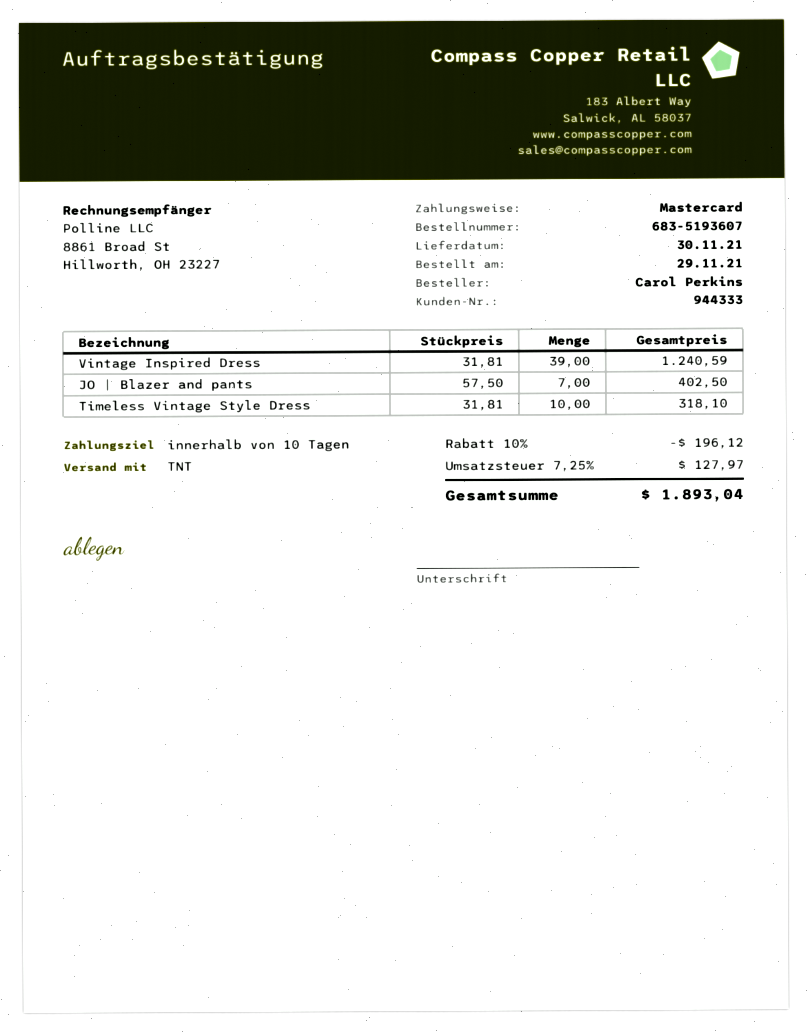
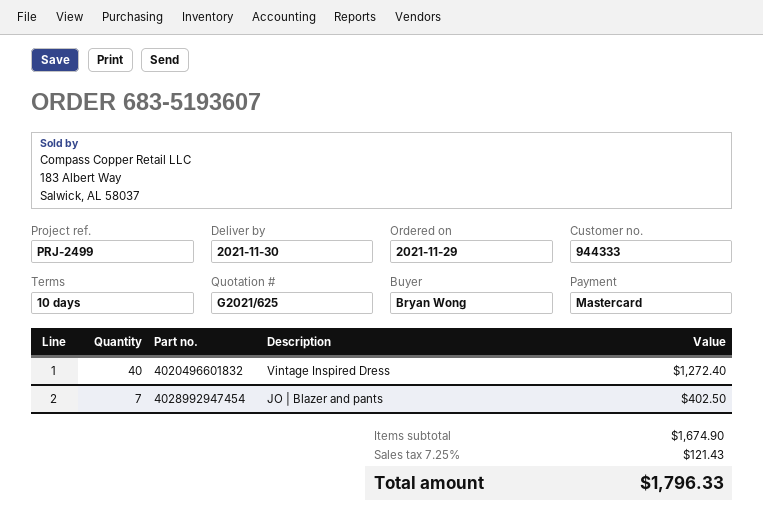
ordered by: Carol Perkins -> Bryan Wong
Vintage Inspired Dress: 39 for 1240.59 -> 40 for 1272.40
Timeless Vintage Style Dress: 10 for 318.10 -> none
discount: 10% = 196.12 -> none
tax: 7.25% = 127.97 -> 7.25% = 121.43
total: 1893.04 -> 1796.33

